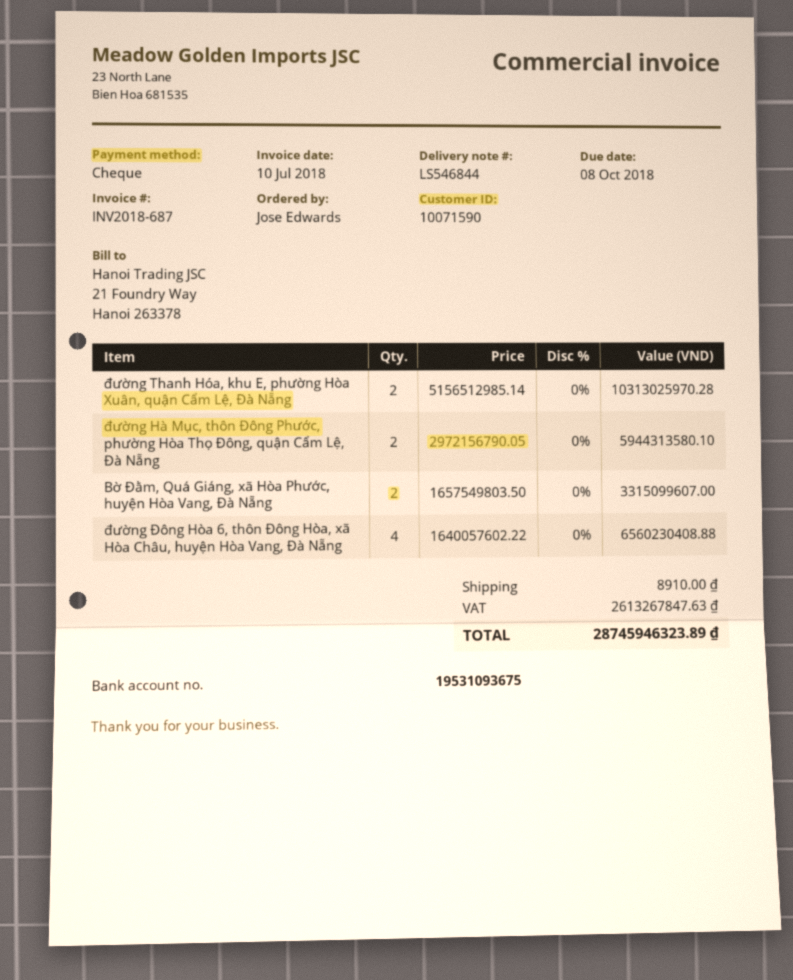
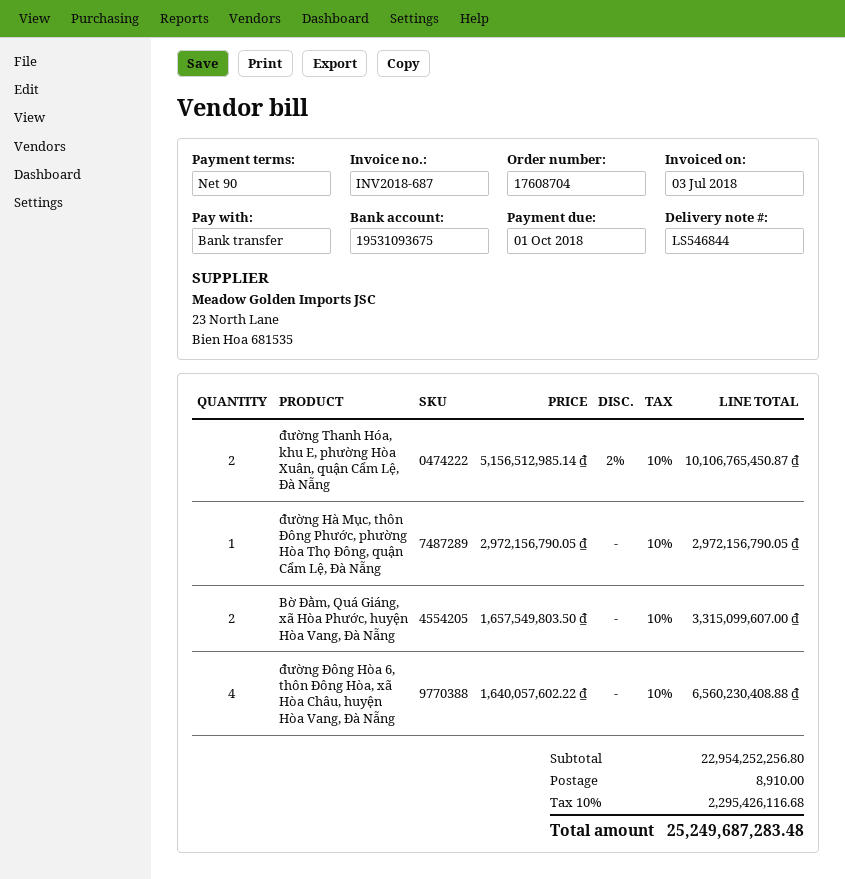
invoice date: 2018-07-10 -> 2018-07-03
due date: 2018-10-08 -> 2018-10-01
payment method: cheque -> bank transfer
đường Thanh Hóa, khu E, phường Hòa Xuân, quận Cẩm Lệ, Đà Nẵng: 2 x 5156512985.14 = 10313025970.28 -> 2 x 5156512985.14 - 2% = 10106765450.87
đường Hà Mục, thôn Đông Phước, phường Hòa Thọ Đông, quận Cẩm Lệ, Đà Nẵng: 2 x 2972156790.05 = 5944313580.10 -> 1 x 2972156790.05 = 2972156790.05
tax: 2613267847.63 -> 2295426116.68
total: 28745946323.89 -> 25249687283.48

